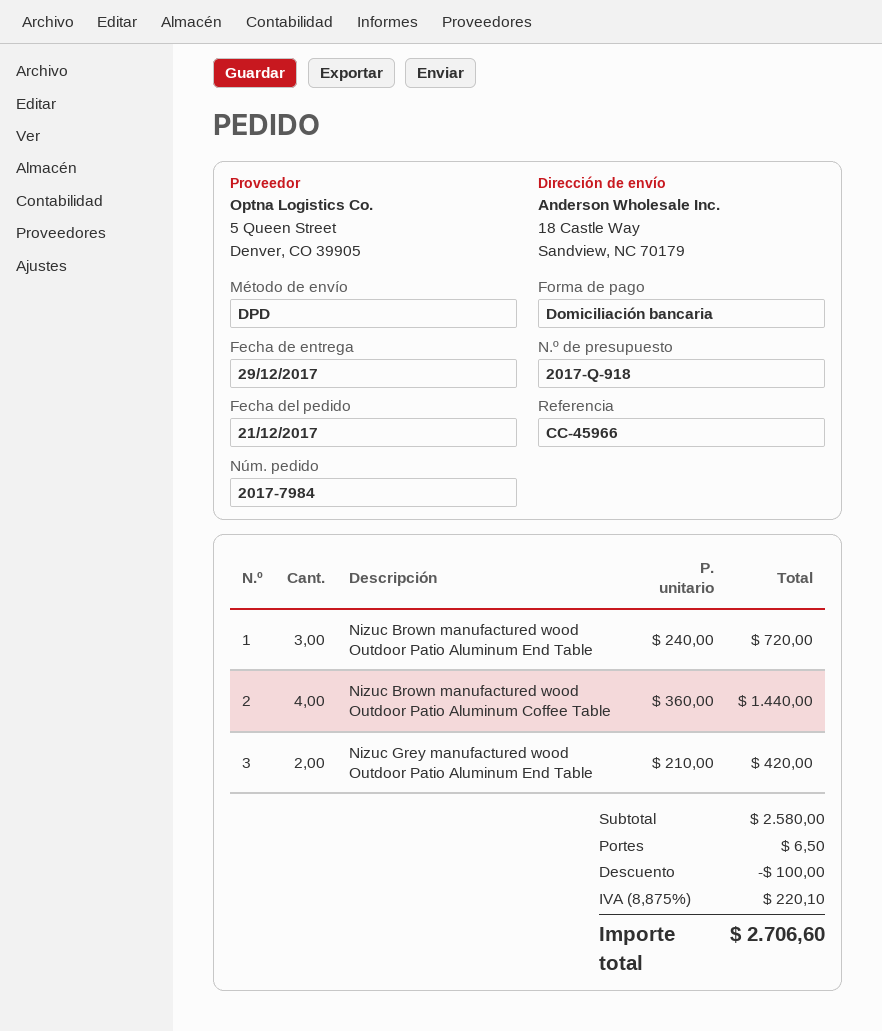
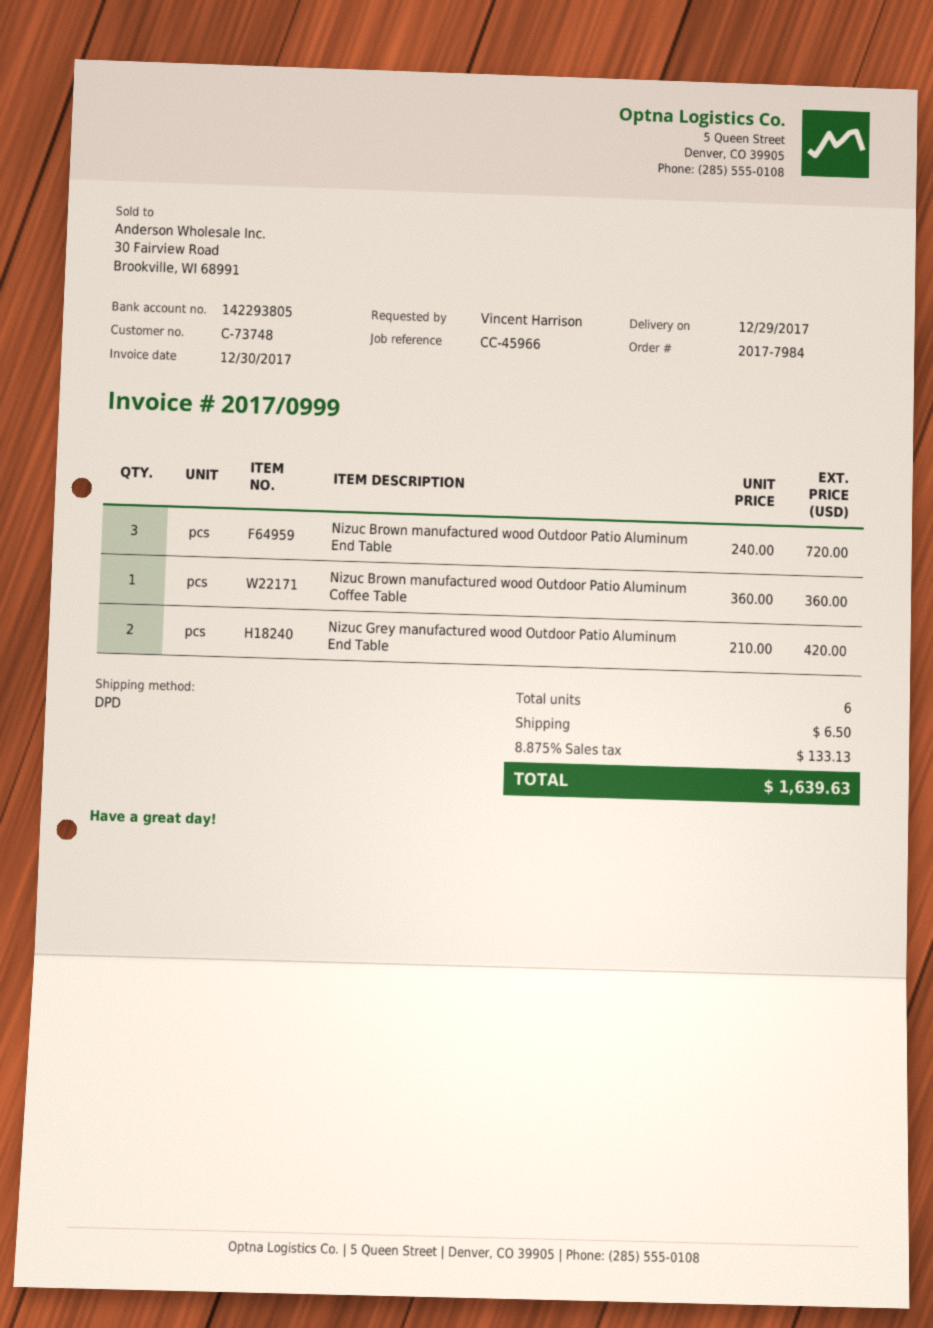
Nizuc Brown manufactured wood Outdoor Patio Aluminum Coffee Table: 4 x 360.00 = 1440.00 -> 1 x 360.00 = 360.00
discount: 100.00 -> none
tax: 8.875% = 220.10 -> 8.875% = 133.13
total: 2706.60 -> 1639.63

